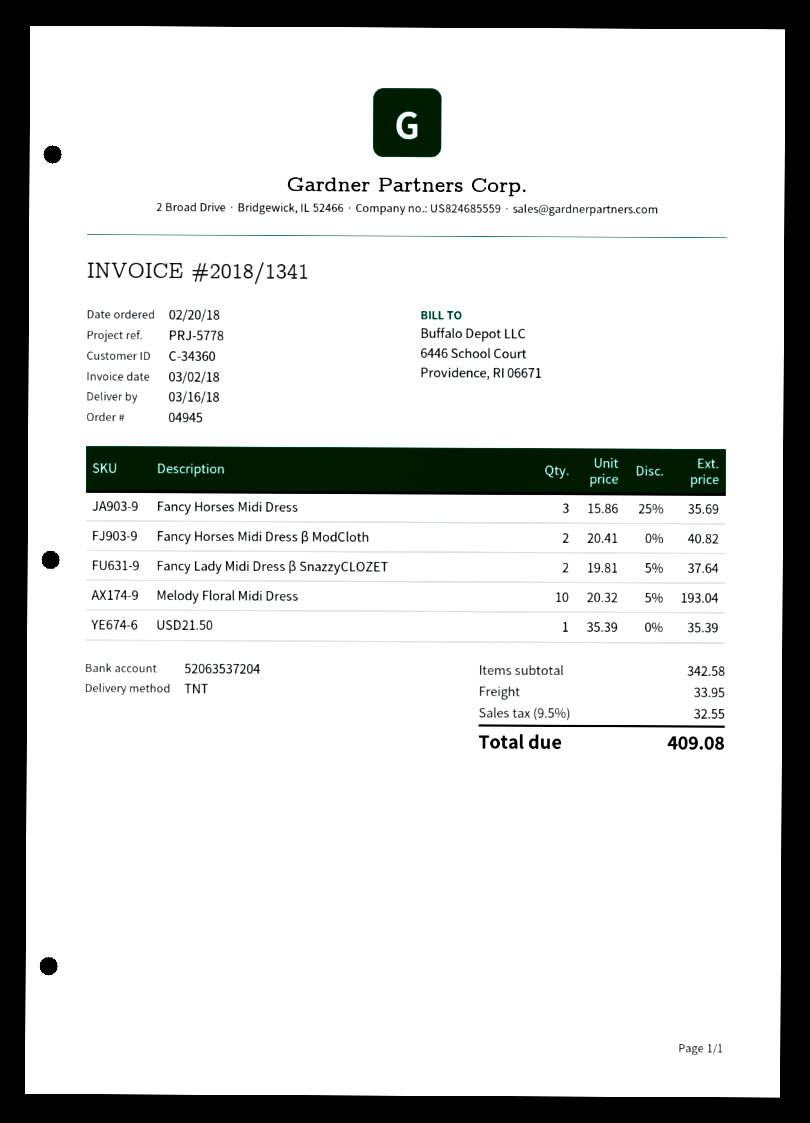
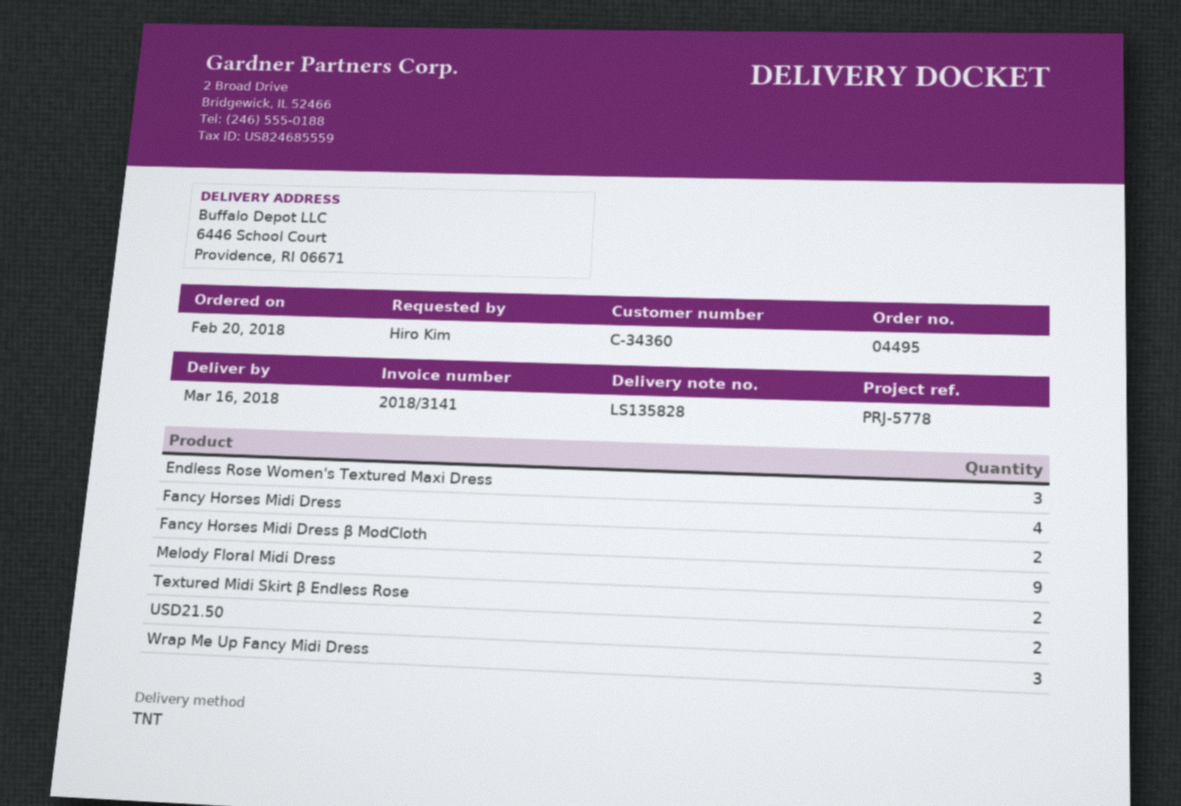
order number: 04945 -> 04495
invoice number: 2018/1341 -> 2018/3141
Fancy Horses Midi Dress: 3 -> 4
Fancy Lady Midi Dress β SnazzyCLOZET: 2 -> none
Melody Floral Midi Dress: 10 -> 9
USD21.50: 1 -> 2
Endless Rose Women's Textured Maxi Dress: none -> 3
Textured Midi Skirt β Endless Rose: none -> 2
Wrap Me Up Fancy Midi Dress: none -> 3

